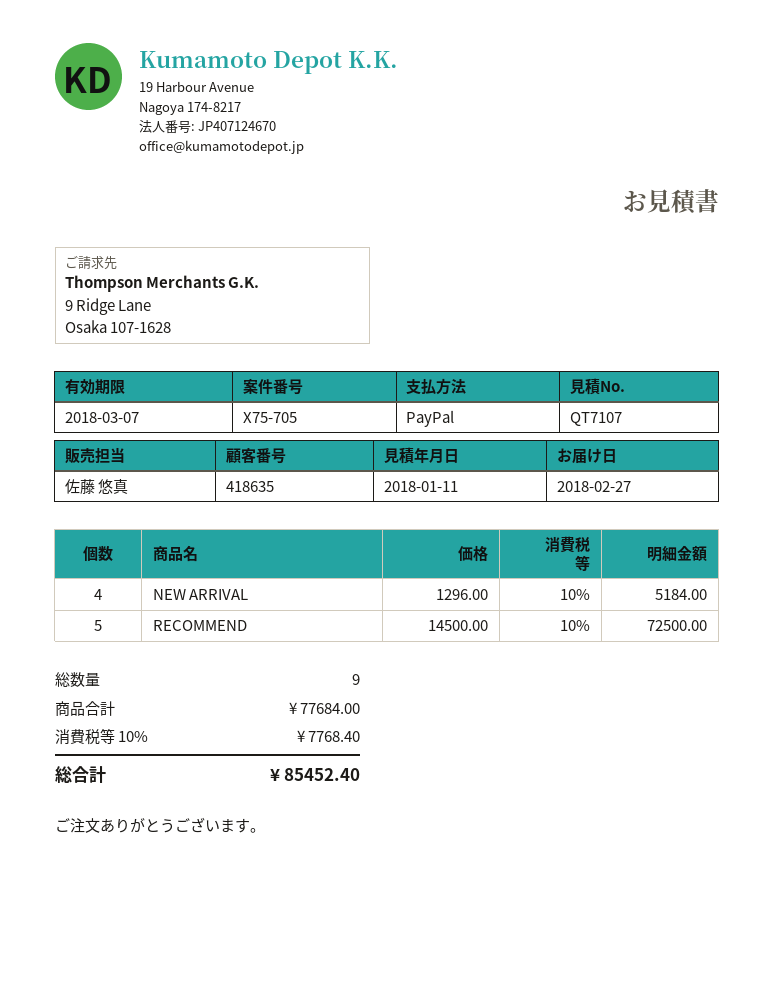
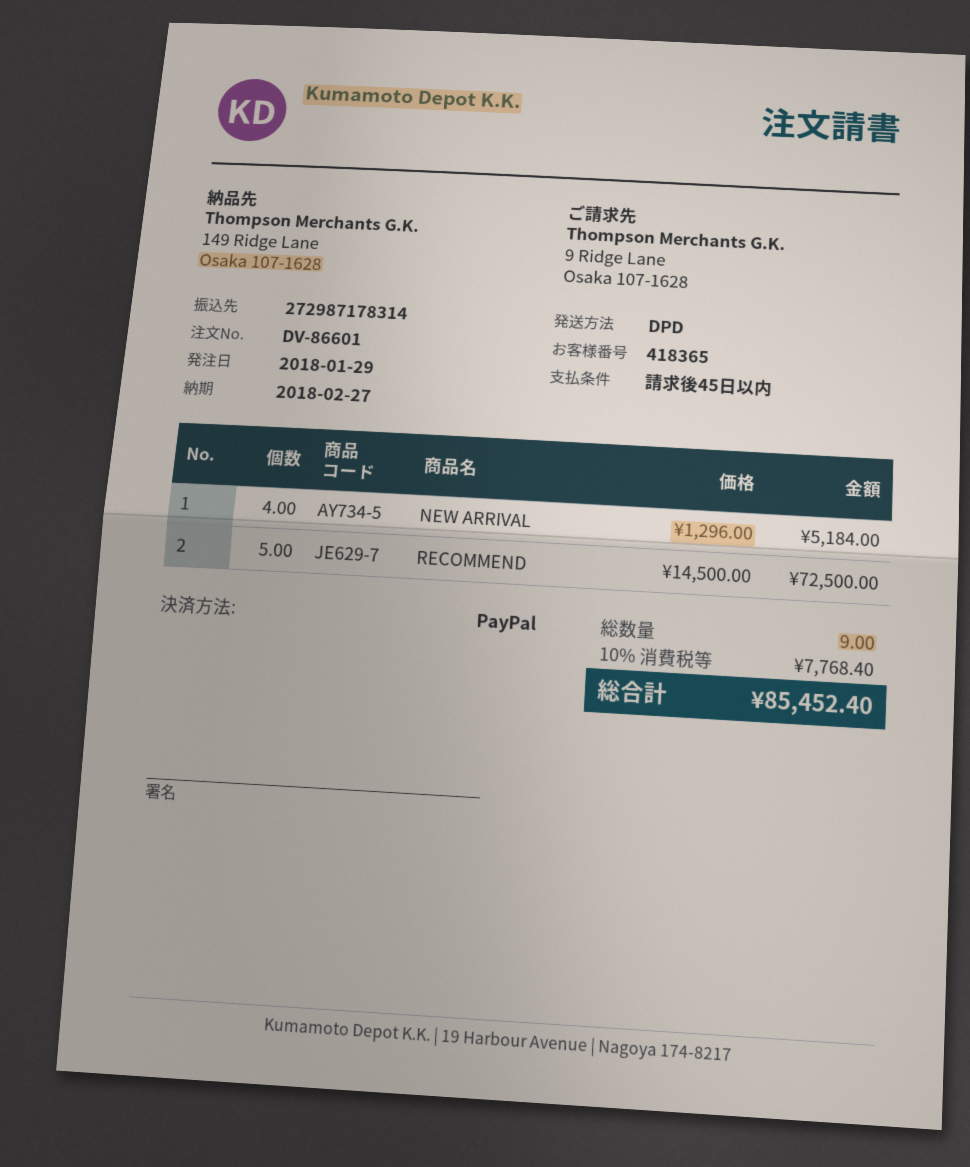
customer number: 418635 -> 418365

